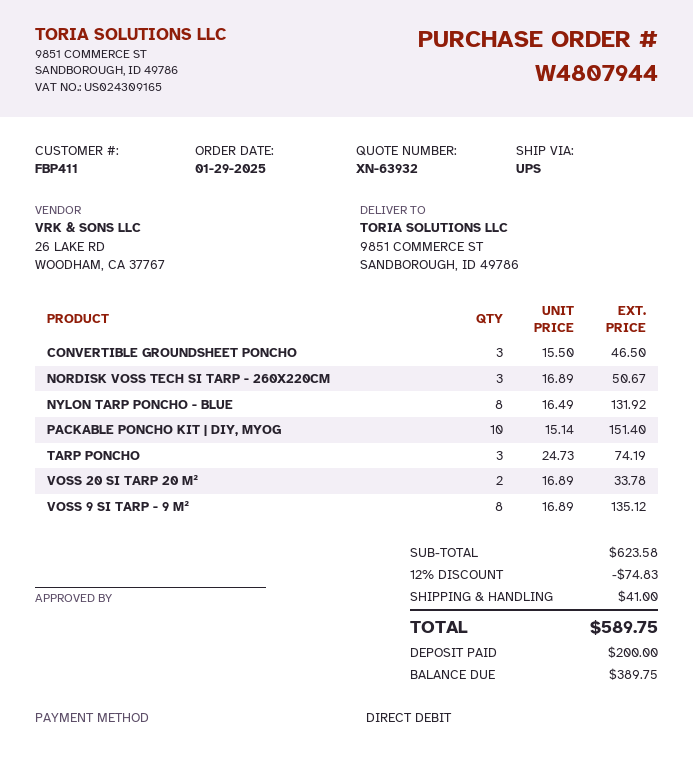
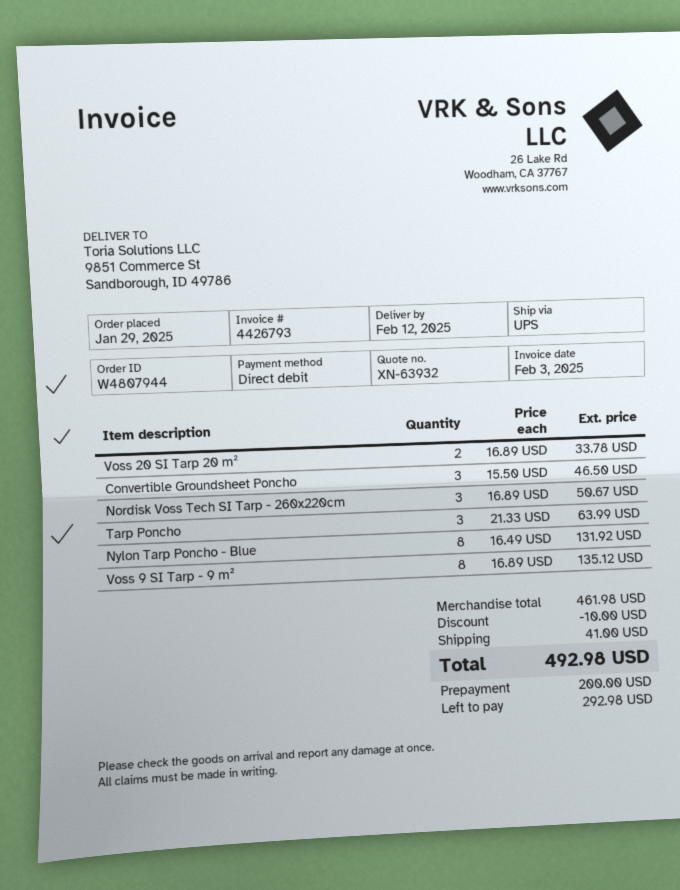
PACKABLE PONCHO KIT | DIY, MYOG: 10 x 15.14 = 151.40 -> none
TARP PONCHO: 3 x 24.73 = 74.19 -> 3 x 21.33 = 63.99
subtotal: 623.58 -> 461.98
discount: 74.83 -> 10.00
total: 589.75 -> 492.98
balance: 389.75 -> 292.98

